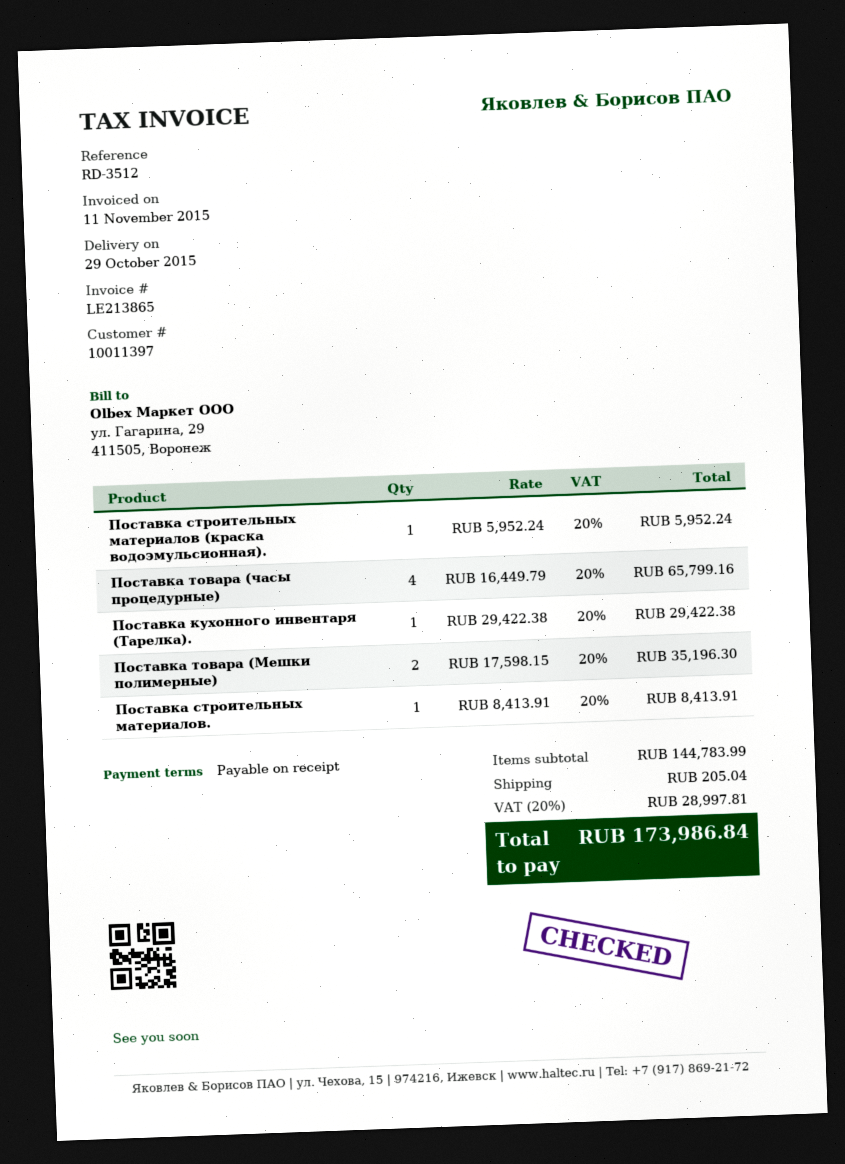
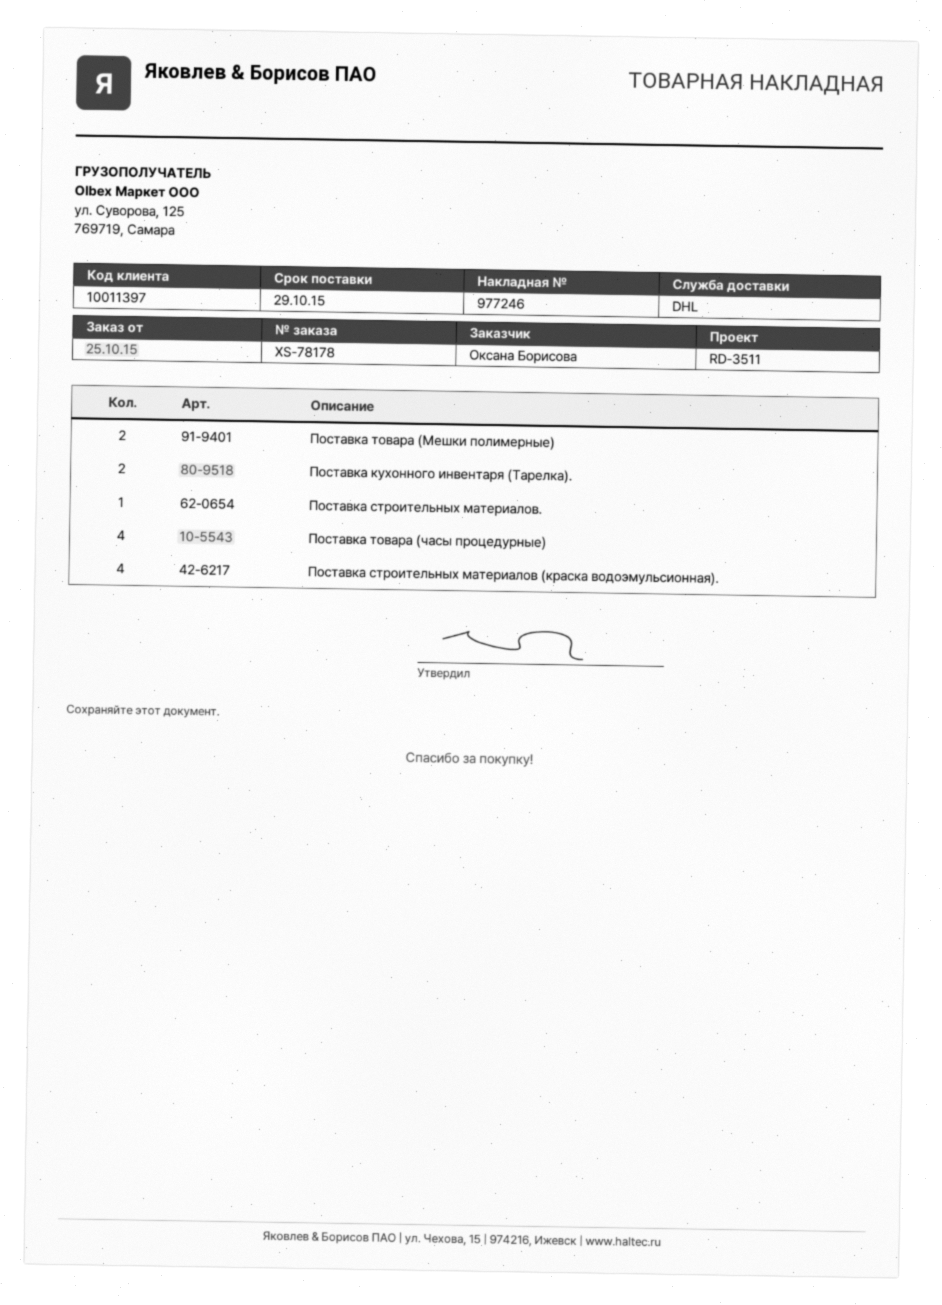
reference: RD-3512 -> RD-3511
Поставка строительных материалов (краска водоэмульсионная).: 1 -> 4
Поставка кухонного инвентаря (Тарелка).: 1 -> 2

